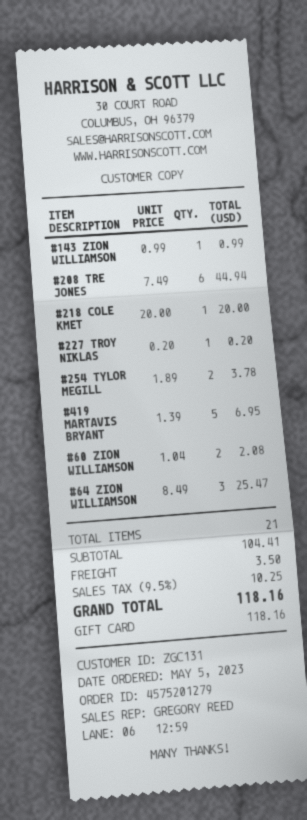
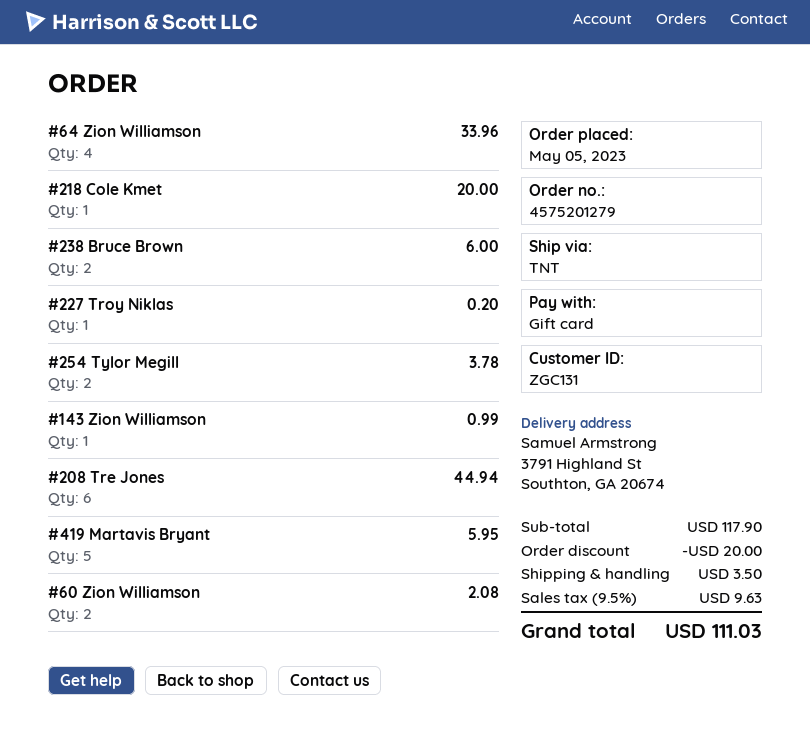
#419 MARTAVIS BRYANT: 5 for 6.95 -> 5 for 5.95
#64 ZION WILLIAMSON: 3 for 25.47 -> 4 for 33.96
#238 Bruce Brown: none -> 2 for 6.00
subtotal: 104.41 -> 117.90
discount: none -> 20.00
tax: 9.5% = 10.25 -> 9.5% = 9.63
total: 118.16 -> 111.03

